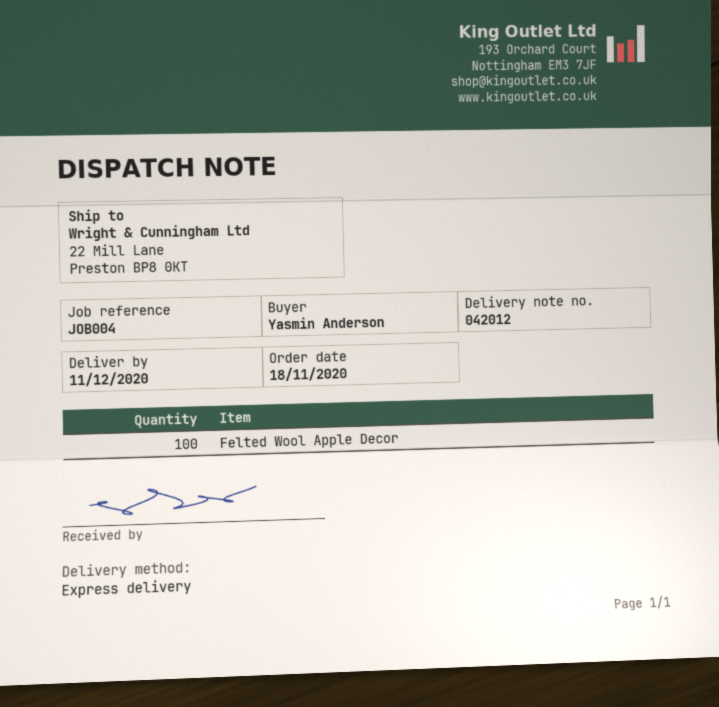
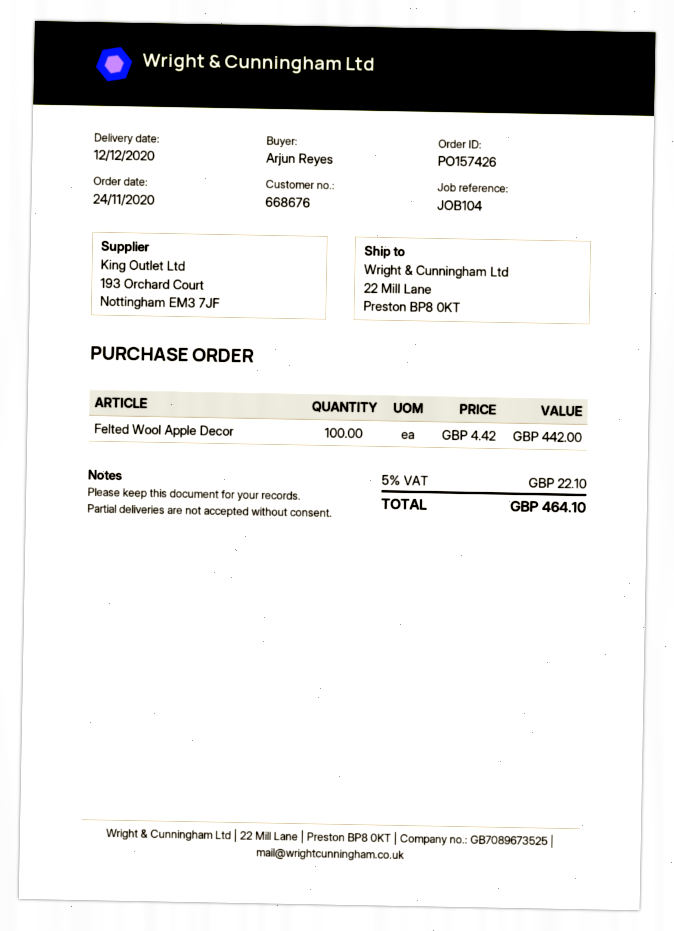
order date: 2020-11-18 -> 2020-11-24
delivery date: 2020-12-11 -> 2020-12-12
reference: JOB004 -> JOB104
ordered by: Yasmin Anderson -> Arjun Reyes

